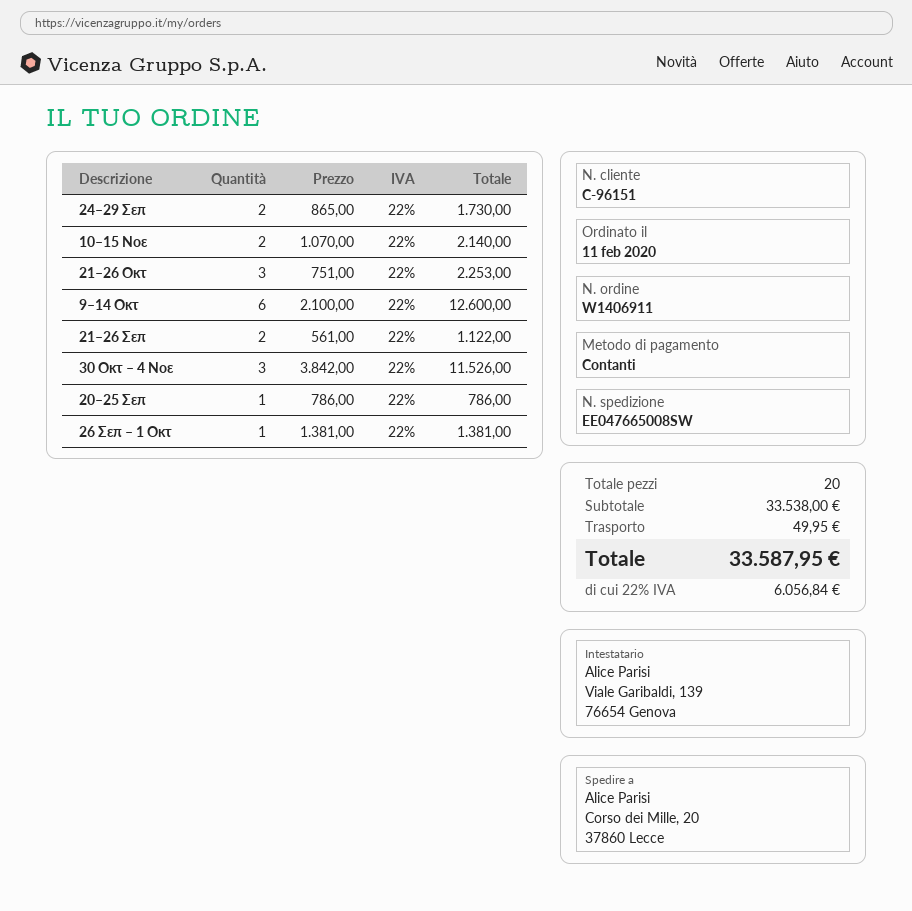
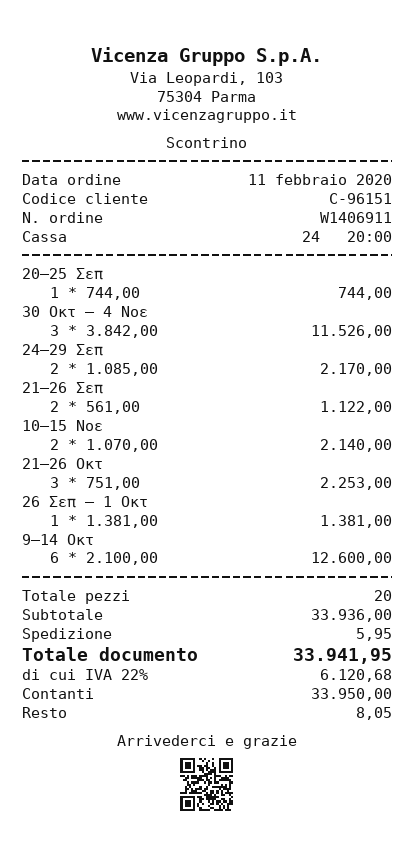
24–29 Σεπ: 2 x 865.00 = 1730.00 -> 2 x 1085.00 = 2170.00
20–25 Σεπ: 1 x 786.00 = 786.00 -> 1 x 744.00 = 744.00
subtotal: 33538.00 -> 33936.00
shipping: 49.95 -> 5.95
tax: 22% = 6056.84 -> 22% = 6120.68
total: 33587.95 -> 33941.95

